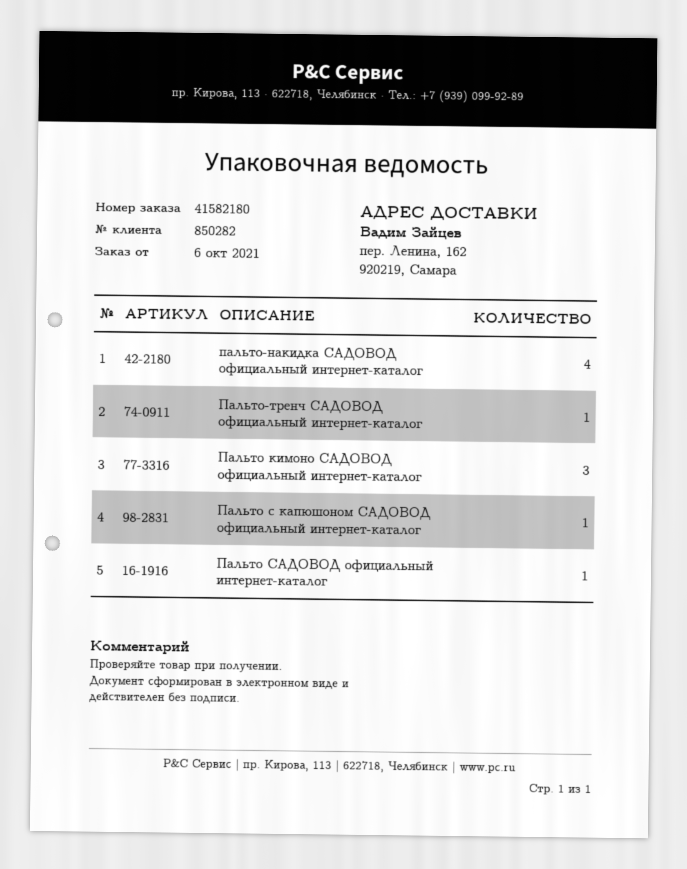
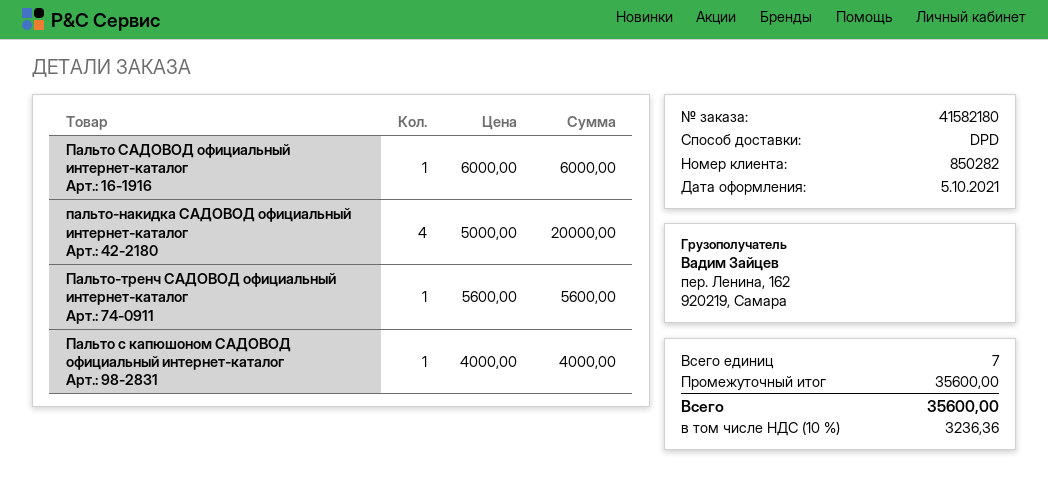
order date: 2021-10-06 -> 2021-10-05
Пальто кимоно САДОВОД официальный интернет-каталог: 3 -> none

